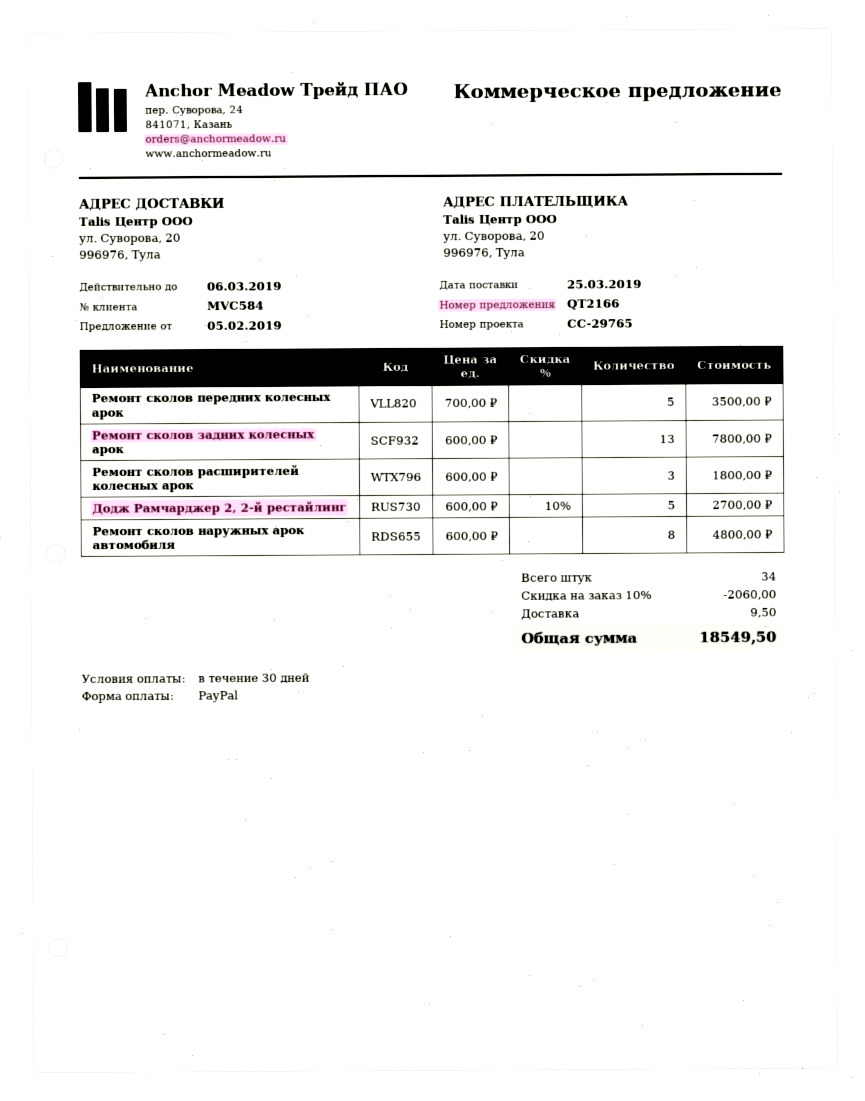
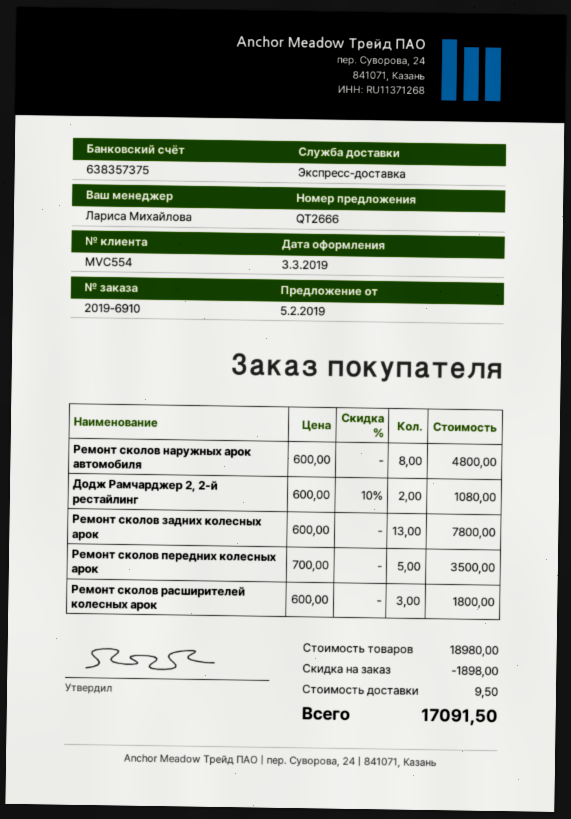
quote number: QT2166 -> QT2666
customer number: MVC584 -> MVC554
Додж Рамчарджер 2, 2-й рестайлинг: 5 x 600.00 - 10% = 2700.00 -> 2 x 600.00 - 10% = 1080.00
discount: 2060.00 -> 1898.00
total: 18549.50 -> 17091.50

